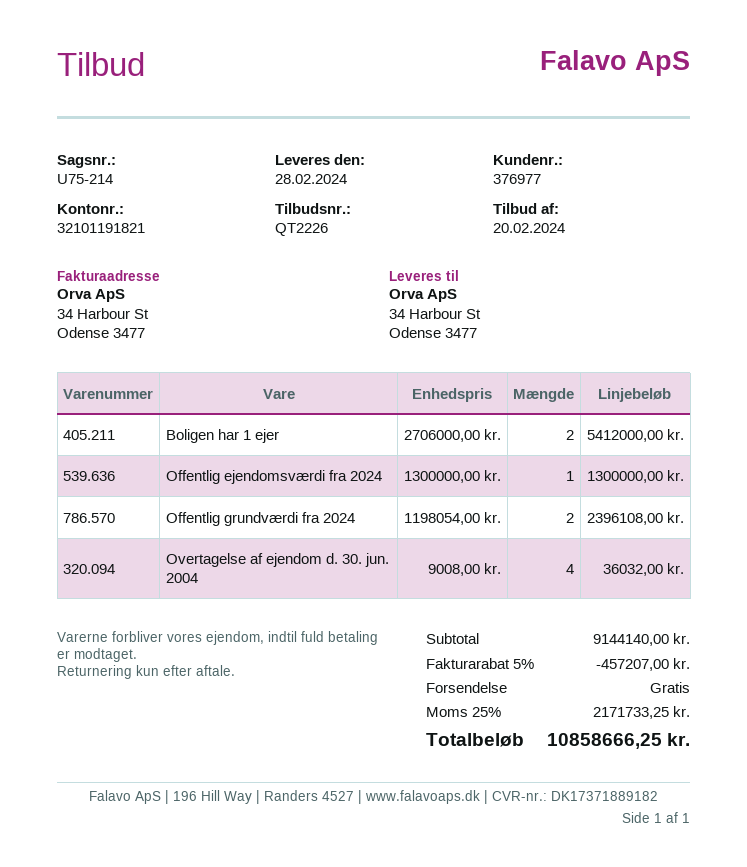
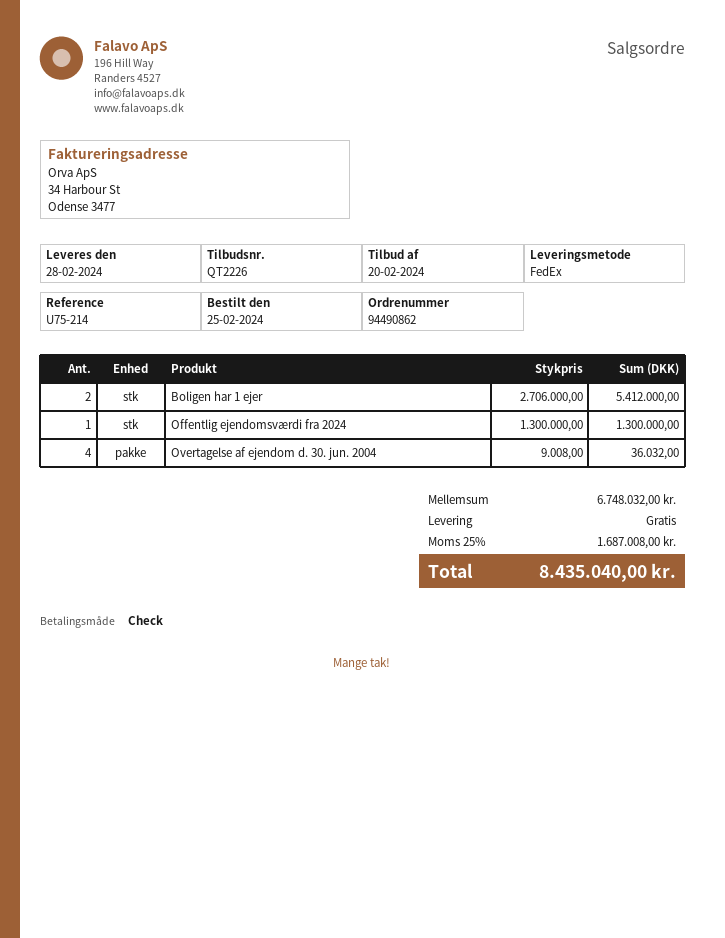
Offentlig grundværdi fra 2024: 2 x 1198054.00 = 2396108.00 -> none
subtotal: 9144140.00 -> 6748032.00
discount: 5% = 457207.00 -> none
tax: 25% = 2171733.25 -> 25% = 1687008.00
total: 10858666.25 -> 8435040.00

